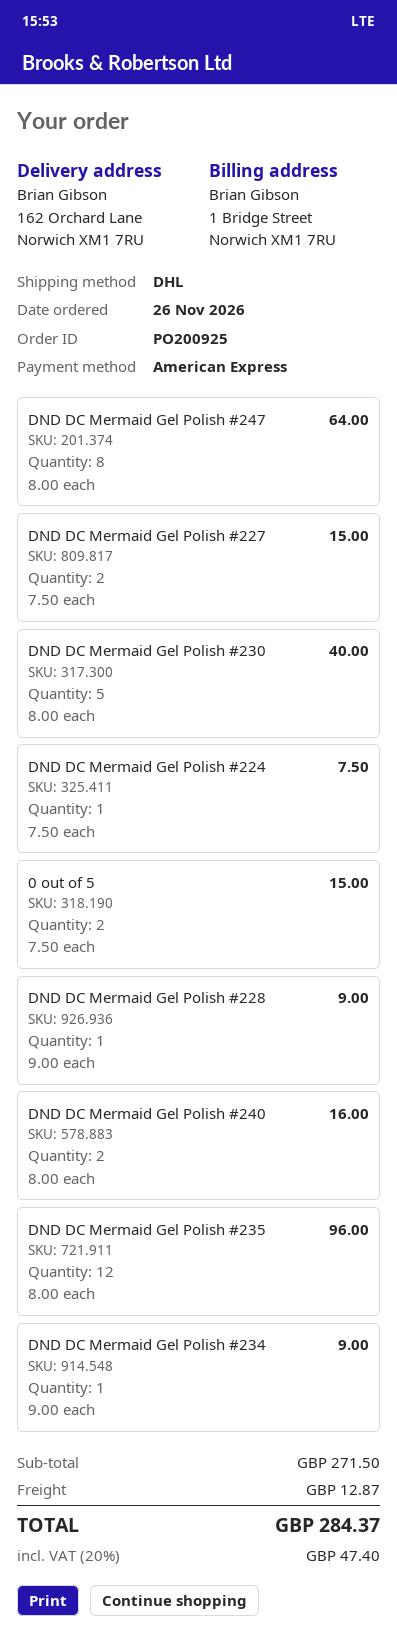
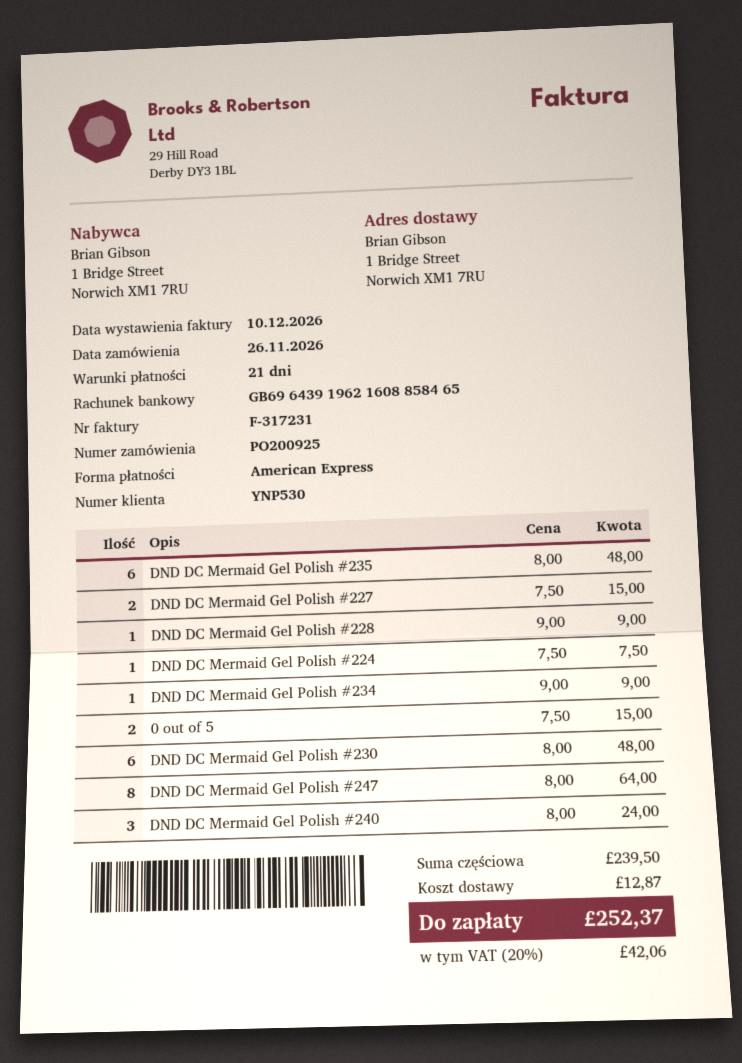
ship to: 162 Orchard Lane, Norwich XM1 7RU -> 1 Bridge Street, Norwich XM1 7RU
DND DC Mermaid Gel Polish #230: 5 x 8.00 = 40.00 -> 6 x 8.00 = 48.00
DND DC Mermaid Gel Polish #240: 2 x 8.00 = 16.00 -> 3 x 8.00 = 24.00
DND DC Mermaid Gel Polish #235: 12 x 8.00 = 96.00 -> 6 x 8.00 = 48.00
subtotal: 271.50 -> 239.50
tax: 20% = 47.40 -> 20% = 42.06
total: 284.37 -> 252.37

